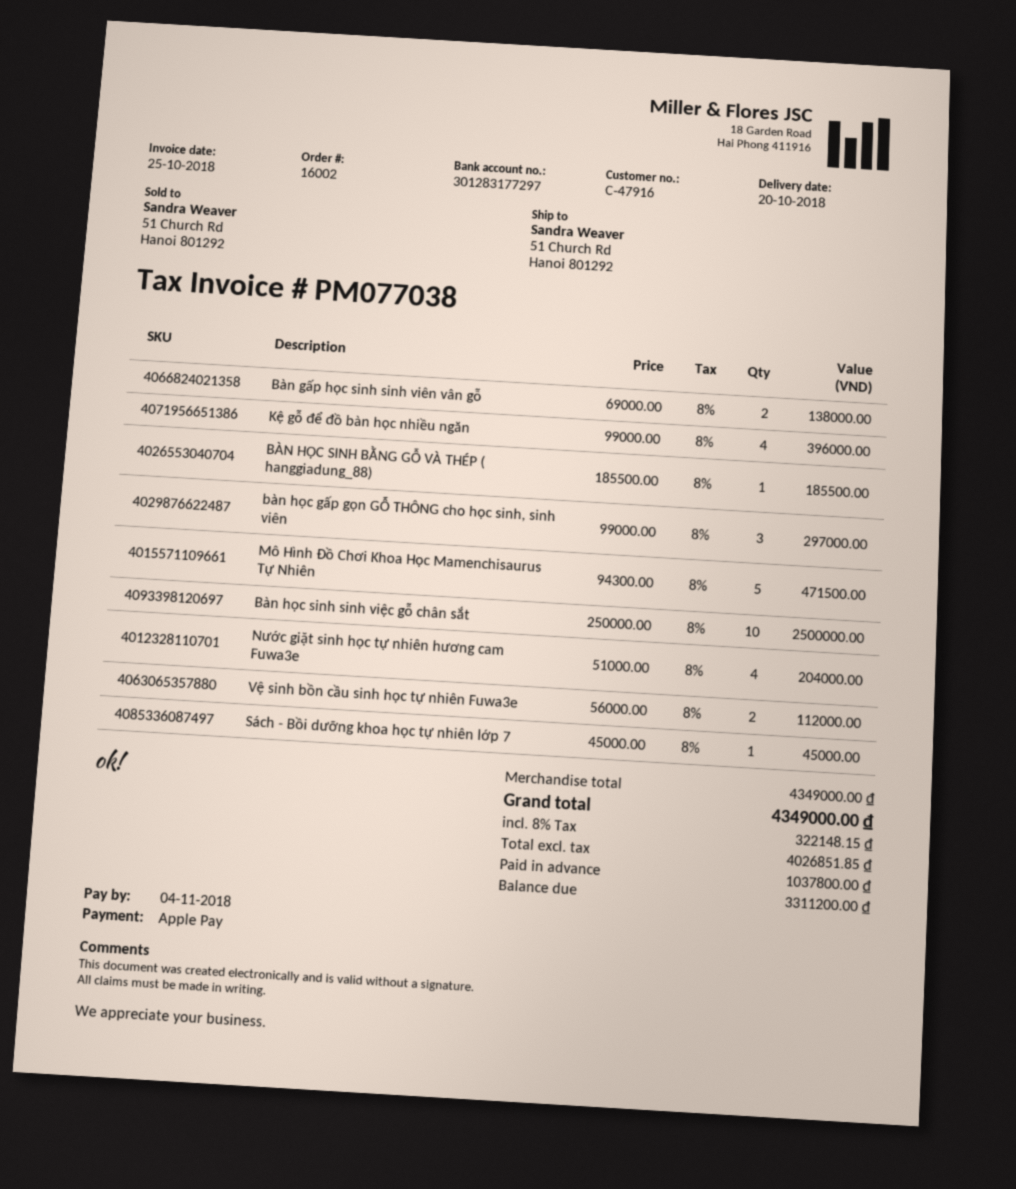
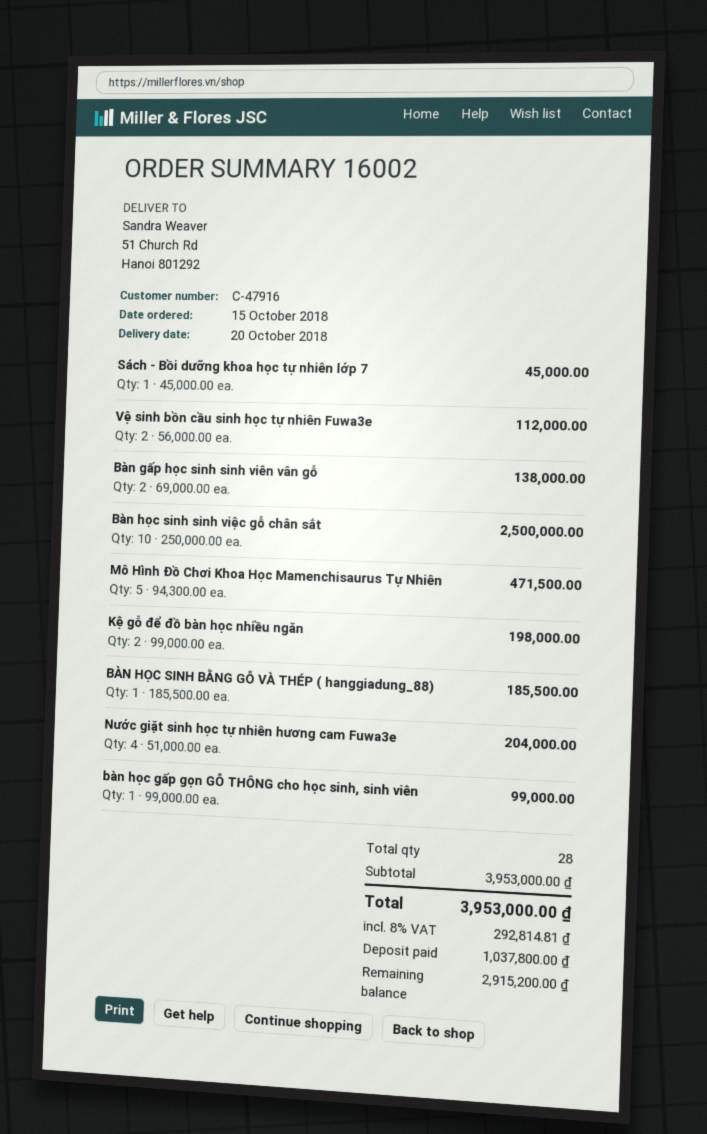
Kệ gỗ để đồ bàn học nhiều ngăn: 4 x 99000.00 = 396000.00 -> 2 x 99000.00 = 198000.00
bàn học gấp gọn GỖ THÔNG cho học sinh, sinh viên: 3 x 99000.00 = 297000.00 -> 1 x 99000.00 = 99000.00
subtotal: 4349000.00 -> 3953000.00
tax: 8% = 322148.15 -> 8% = 292814.81
total: 4349000.00 -> 3953000.00
balance: 3311200.00 -> 2915200.00

